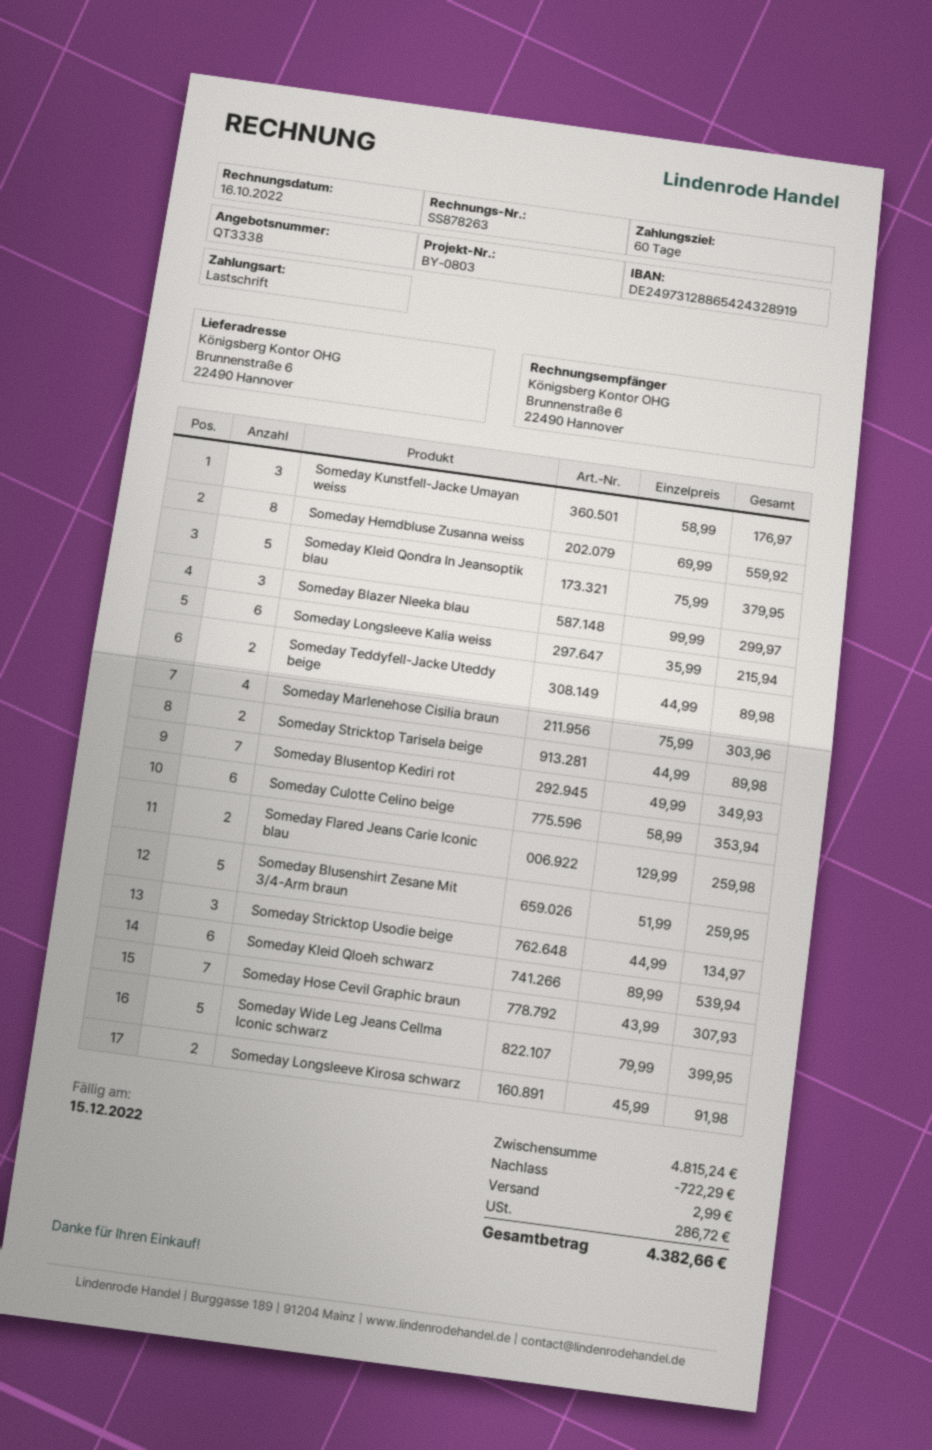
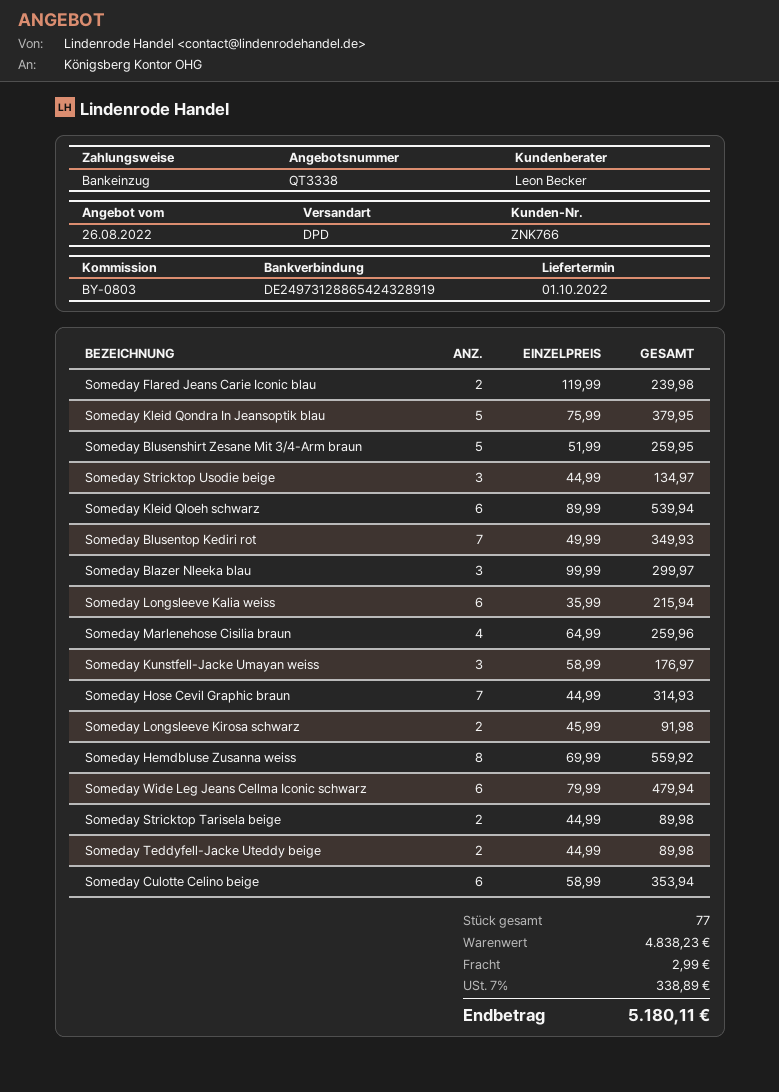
Someday Marlenehose Cisilia braun: 4 x 75.99 = 303.96 -> 4 x 64.99 = 259.96
Someday Flared Jeans Carie Iconic blau: 2 x 129.99 = 259.98 -> 2 x 119.99 = 239.98
Someday Hose Cevil Graphic braun: 7 x 43.99 = 307.93 -> 7 x 44.99 = 314.93
Someday Wide Leg Jeans Cellma Iconic schwarz: 5 x 79.99 = 399.95 -> 6 x 79.99 = 479.94
subtotal: 4815.24 -> 4838.23
discount: 722.29 -> none
tax: 286.72 -> 338.89
total: 4382.66 -> 5180.11

